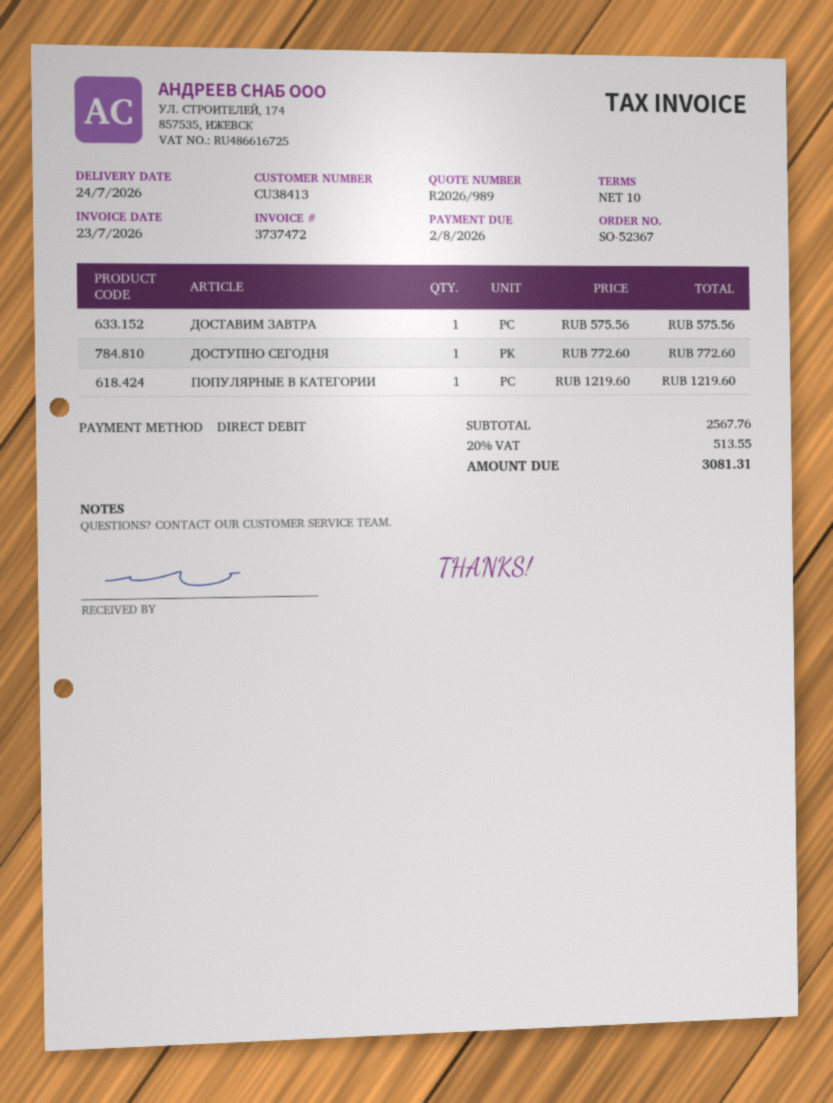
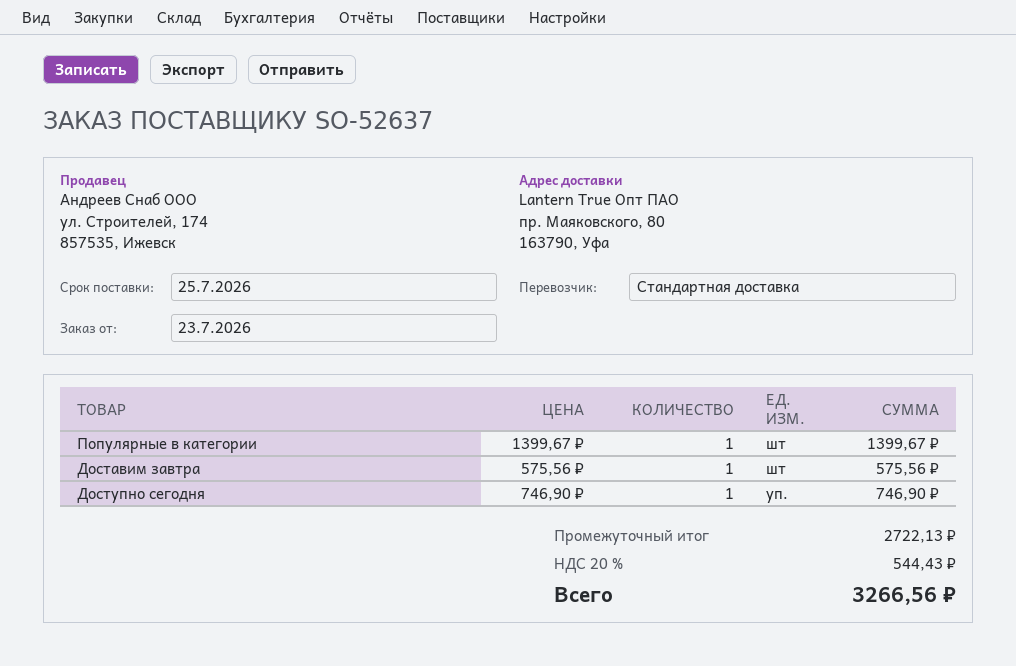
order number: SO-52367 -> SO-52637
delivery date: 2026-07-24 -> 2026-07-25
ДОСТУПНО СЕГОДНЯ: 1 x 772.60 = 772.60 -> 1 x 746.90 = 746.90
ПОПУЛЯРНЫЕ В КАТЕГОРИИ: 1 x 1219.60 = 1219.60 -> 1 x 1399.67 = 1399.67
subtotal: 2567.76 -> 2722.13
tax: 20% = 513.55 -> 20% = 544.43
total: 3081.31 -> 3266.56

